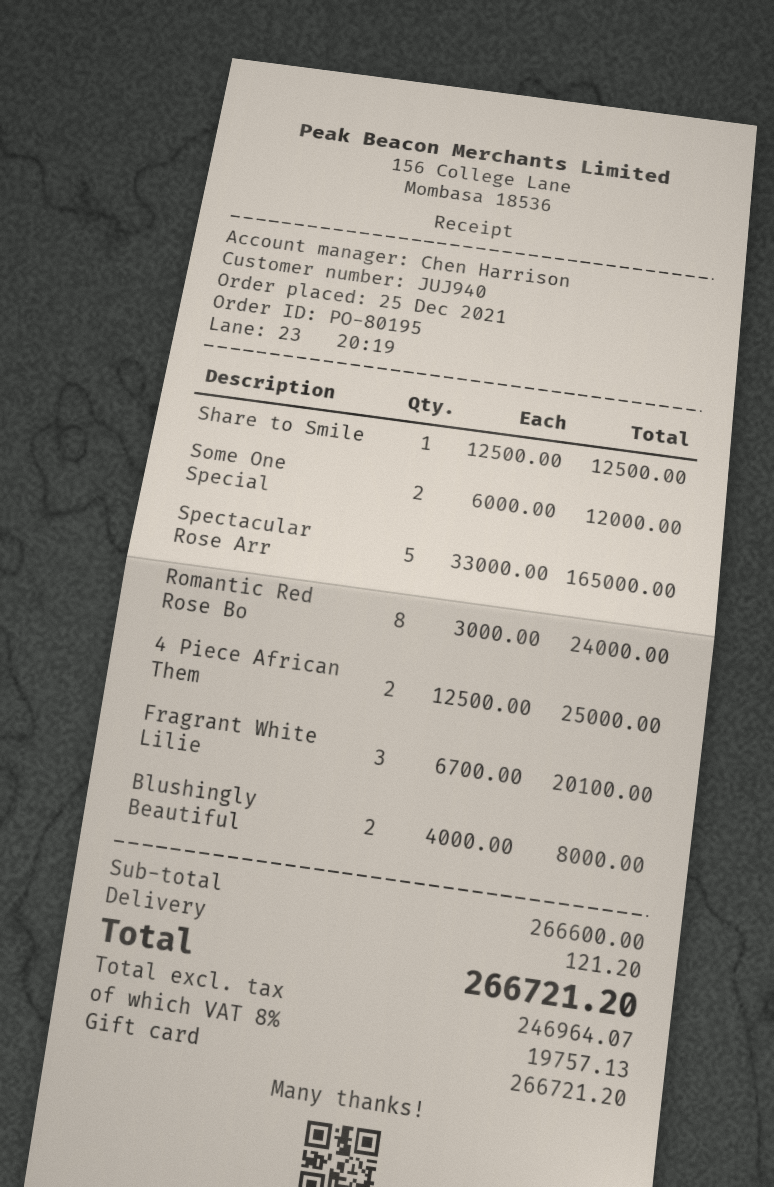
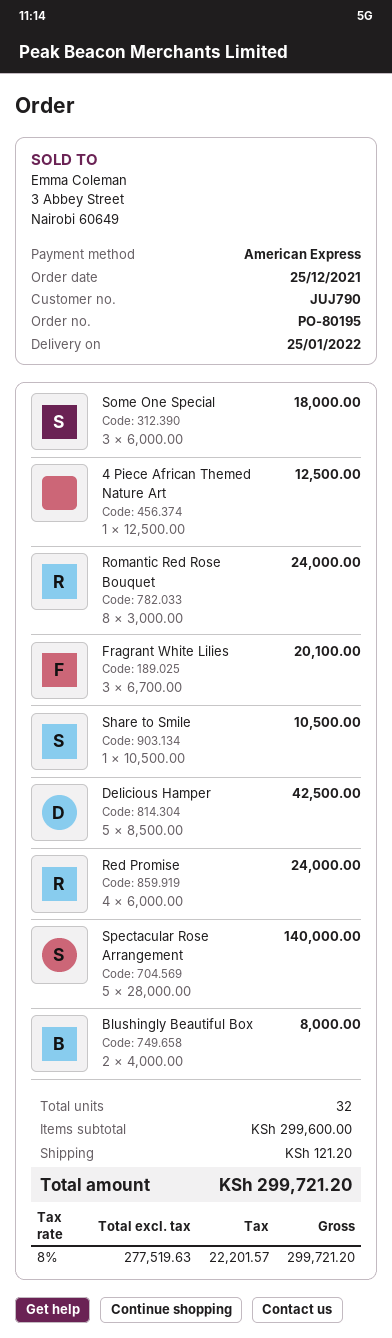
customer number: JUJ940 -> JUJ790
payment method: gift card -> American Express
Share to Smile: 1 x 12500.00 = 12500.00 -> 1 x 10500.00 = 10500.00
Some One Special: 2 x 6000.00 = 12000.00 -> 3 x 6000.00 = 18000.00
Spectacular Rose Arr: 5 x 33000.00 = 165000.00 -> 5 x 28000.00 = 140000.00
4 Piece African Them: 2 x 12500.00 = 25000.00 -> 1 x 12500.00 = 12500.00
Delicious Hamper: none -> 5 x 8500.00 = 42500.00
Red Promise: none -> 4 x 6000.00 = 24000.00
subtotal: 266600.00 -> 299600.00
net: 246964.07 -> 277519.63
tax: 8% = 19757.13 -> 8% = 22201.57
total: 266721.20 -> 299721.20

